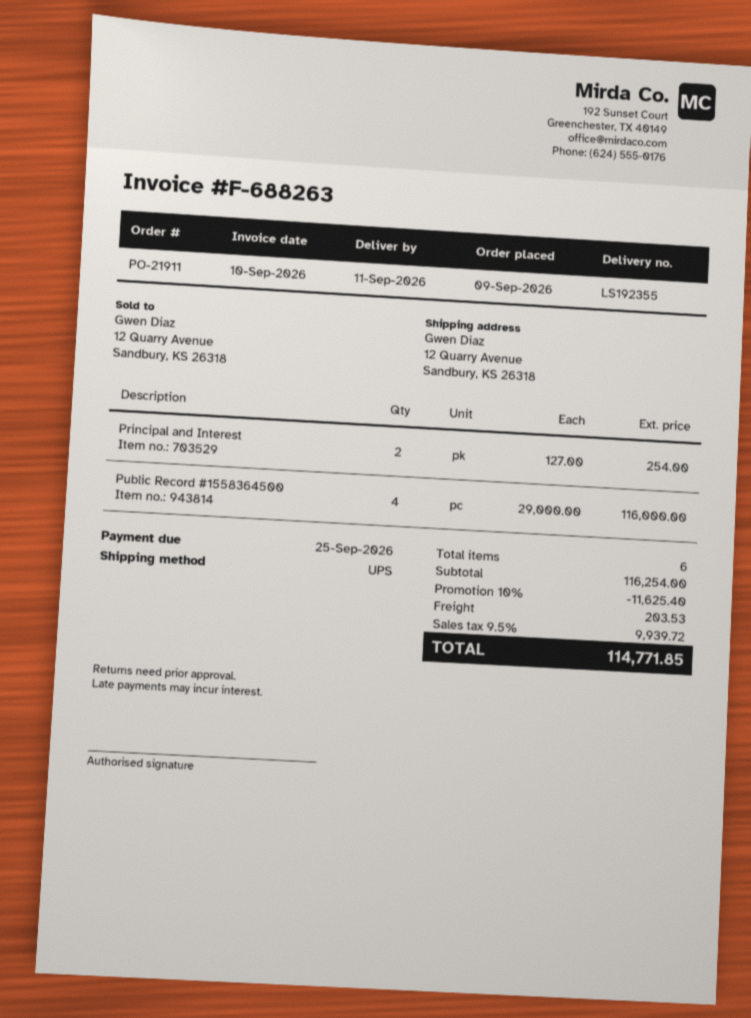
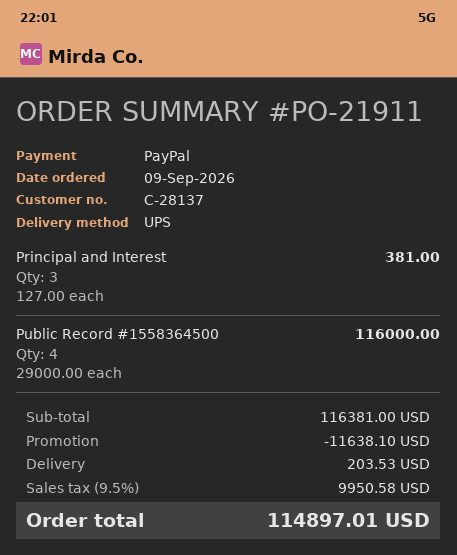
Principal and Interest: 2 x 127.00 = 254.00 -> 3 x 127.00 = 381.00
subtotal: 116254.00 -> 116381.00
discount: 11625.40 -> 11638.10
tax: 9.5% = 9939.72 -> 9.5% = 9950.58
total: 114771.85 -> 114897.01

